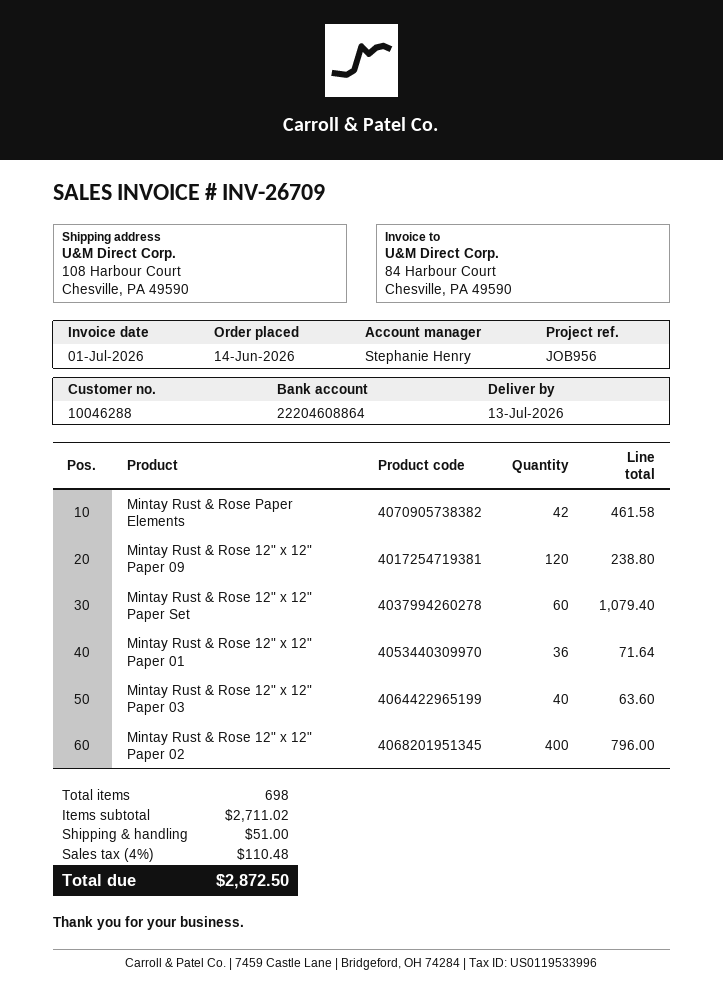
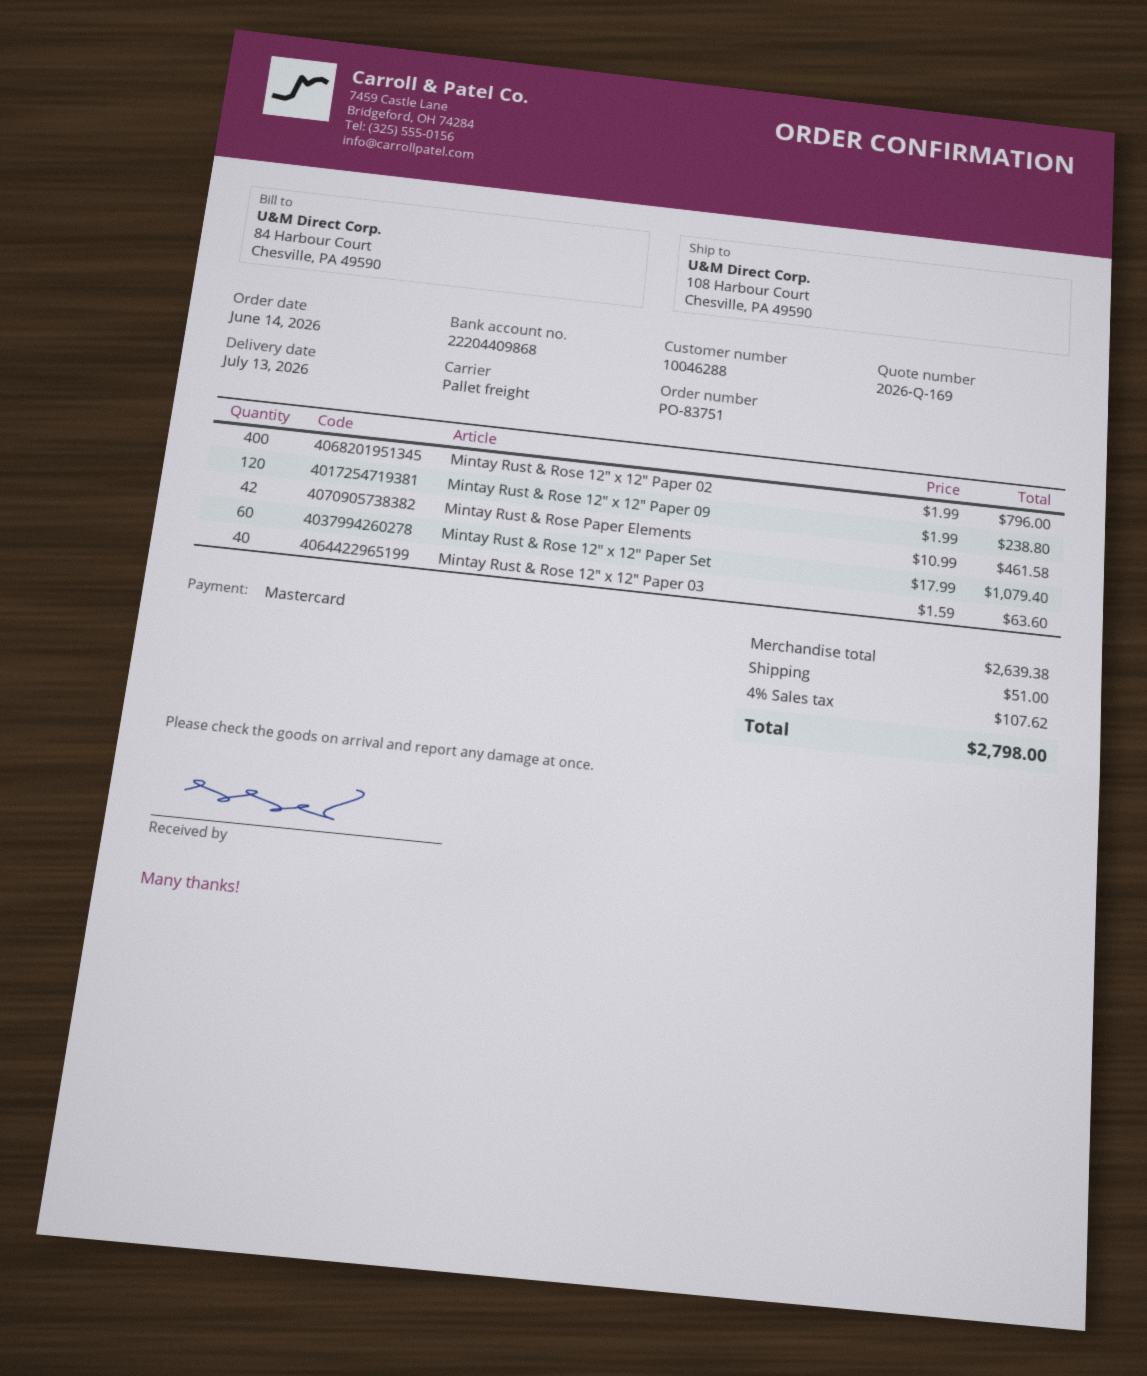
bank account: 22204608864 -> 22204409868
Mintay Rust & Rose 12" x 12" Paper 01: 36 for 71.64 -> none
subtotal: 2711.02 -> 2639.38
tax: 4% = 110.48 -> 4% = 107.62
total: 2872.50 -> 2798.00

